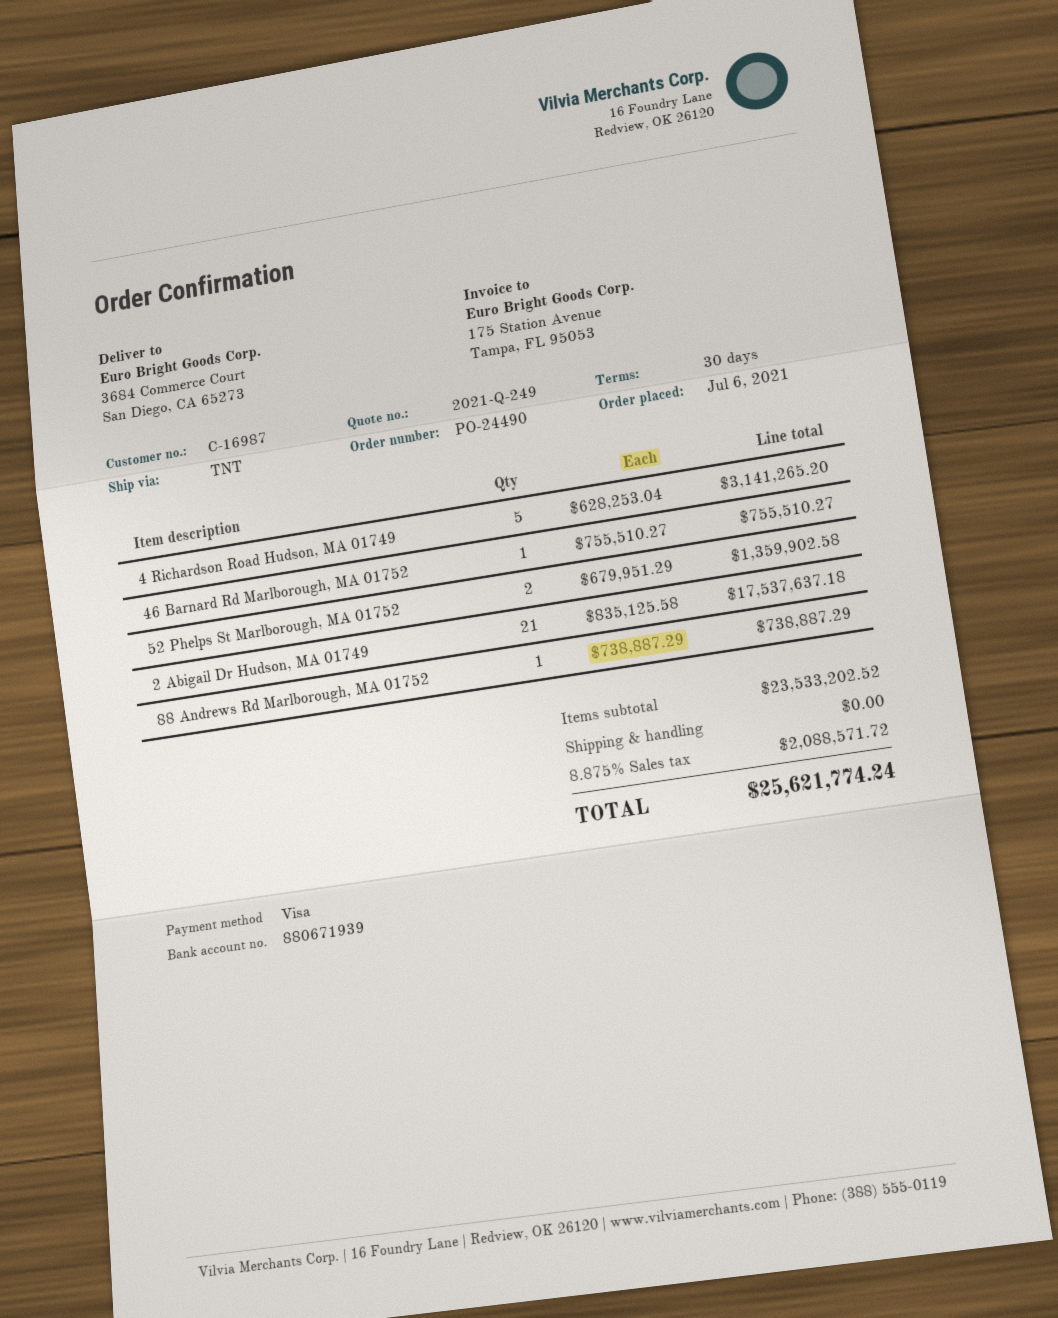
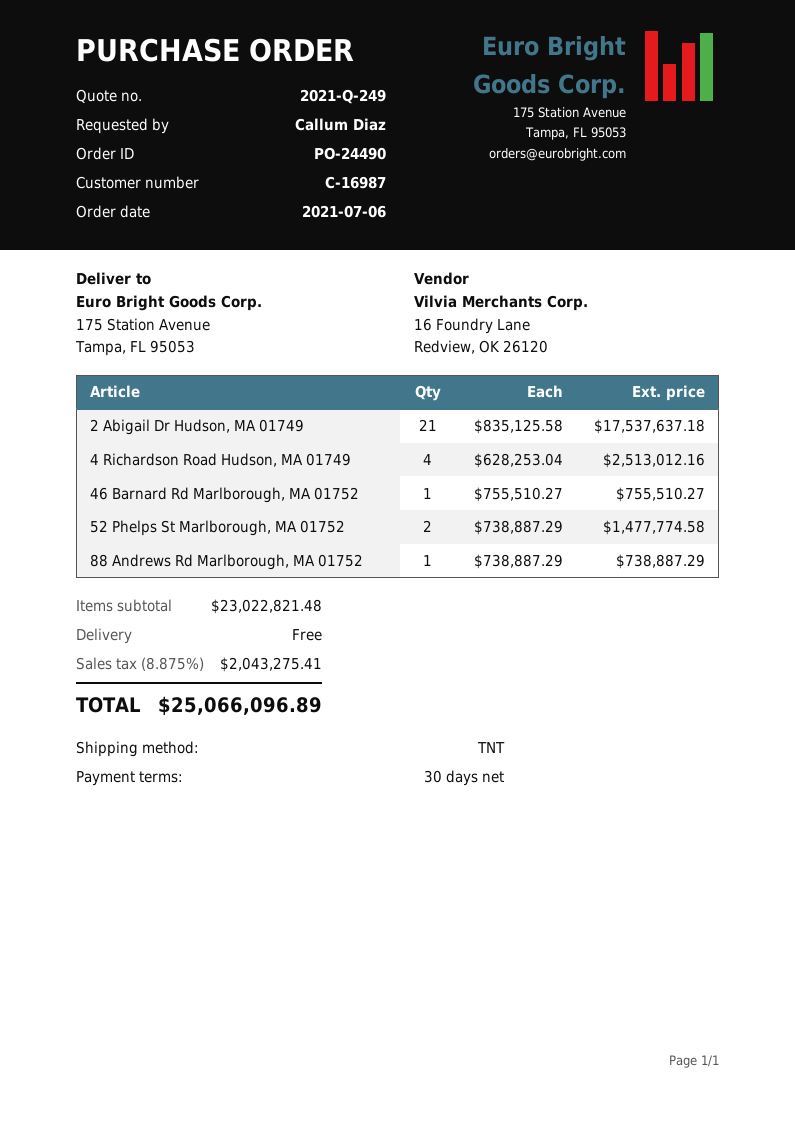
ship to: 3684 Commerce Court, San Diego, CA 65273 -> 175 Station Avenue, Tampa, FL 95053
4 Richardson Road Hudson, MA 01749: 5 x 628253.04 = 3141265.20 -> 4 x 628253.04 = 2513012.16
52 Phelps St Marlborough, MA 01752: 2 x 679951.29 = 1359902.58 -> 2 x 738887.29 = 1477774.58
subtotal: 23533202.52 -> 23022821.48
tax: 8.875% = 2088571.72 -> 8.875% = 2043275.41
total: 25621774.24 -> 25066096.89

